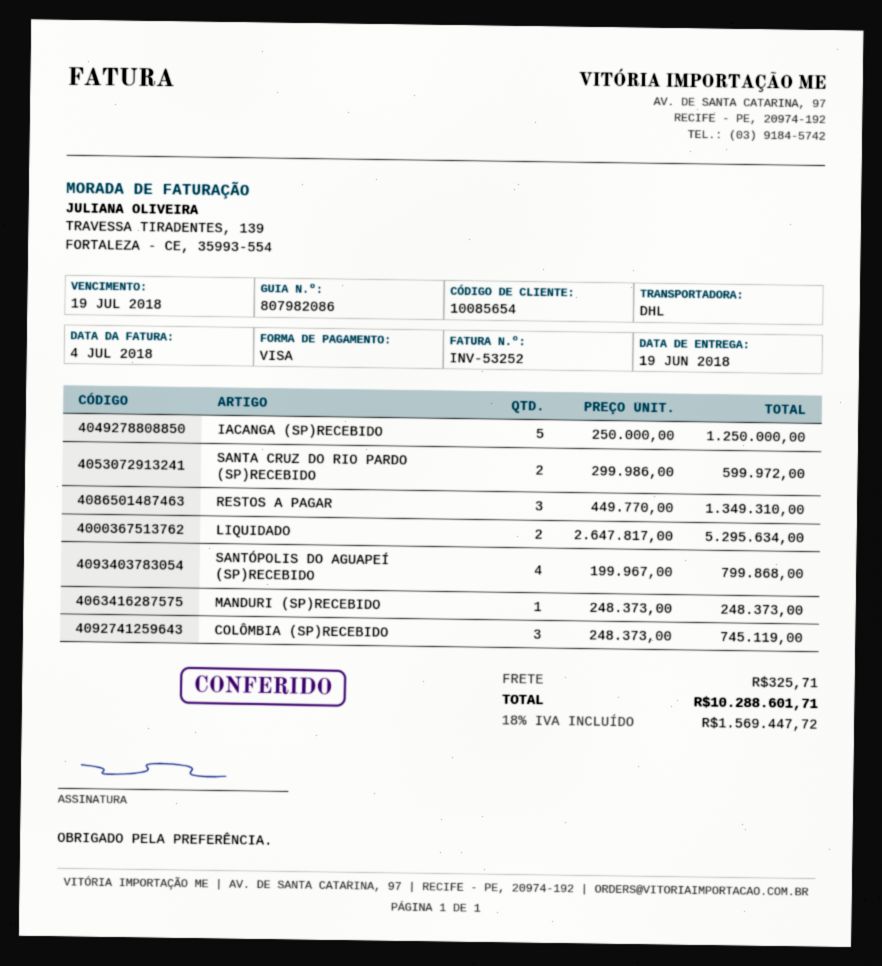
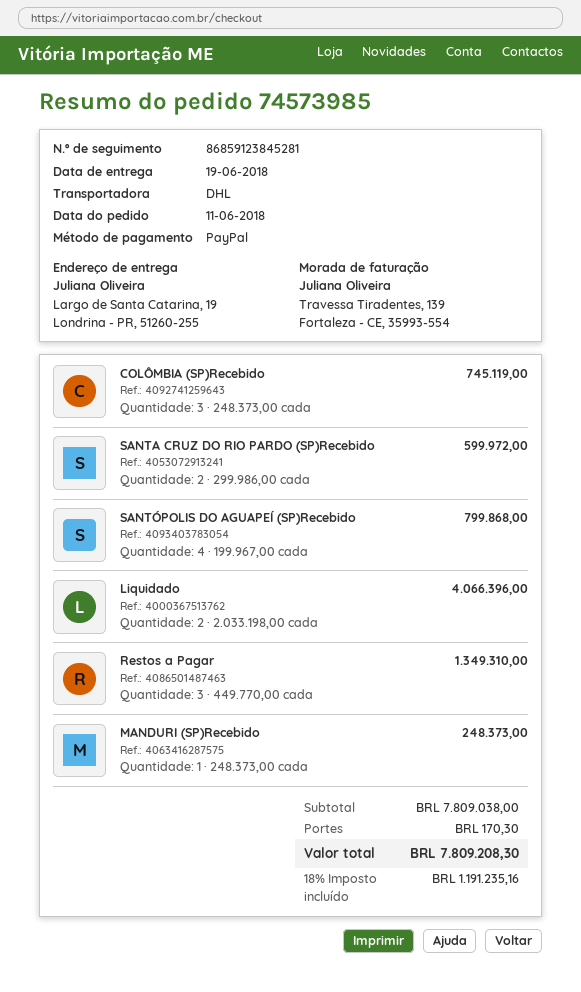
payment method: Visa -> PayPal
IACANGA (SP)RECEBIDO: 5 x 250000.00 = 1250000.00 -> none
LIQUIDADO: 2 x 2647817.00 = 5295634.00 -> 2 x 2033198.00 = 4066396.00
shipping: 325.71 -> 170.30
tax: 18% = 1569447.72 -> 18% = 1191235.16
total: 10288601.71 -> 7809208.30

